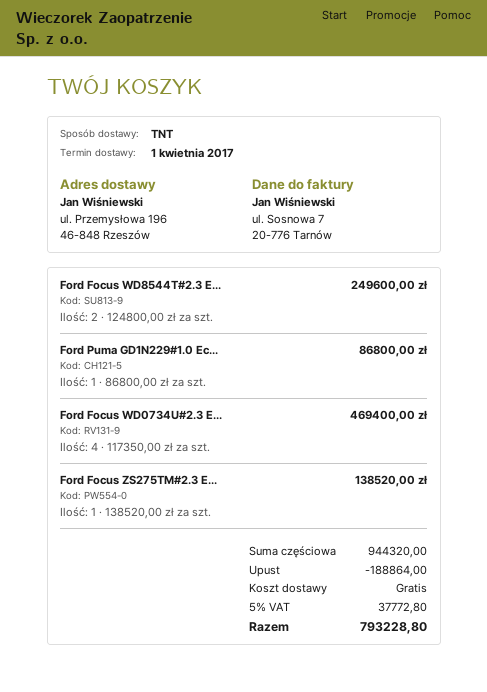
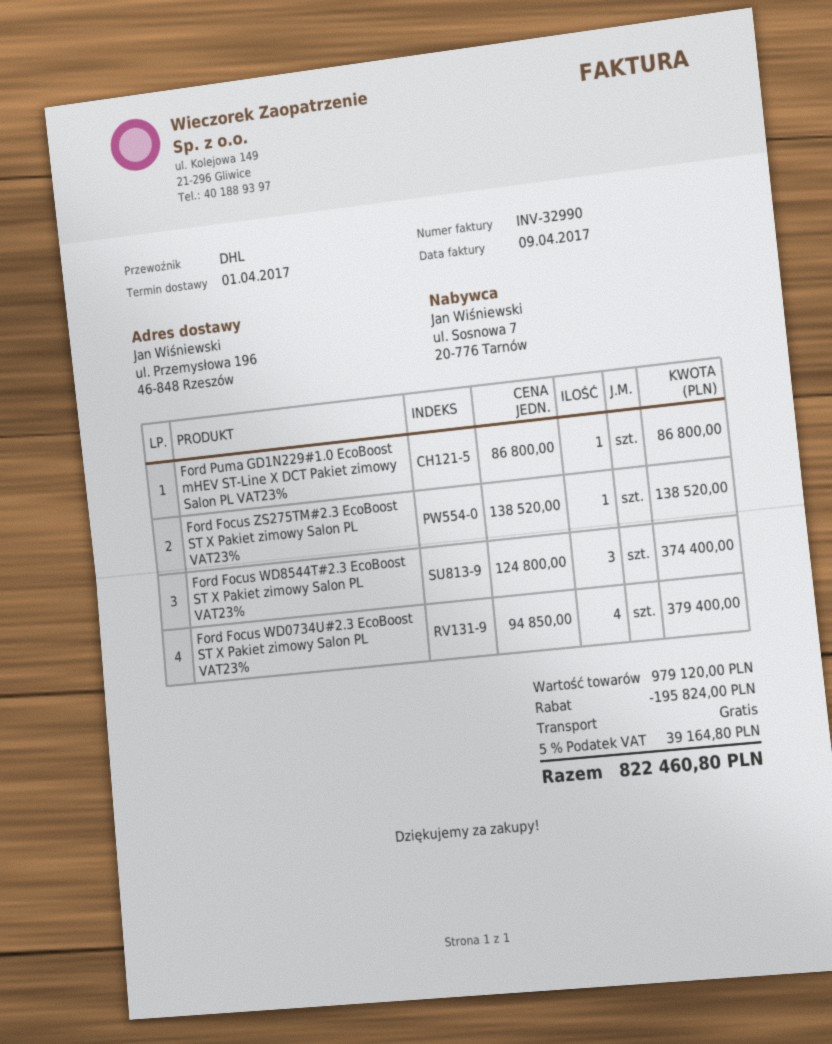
shipping method: TNT -> DHL
Ford Focus WD8544T#2.3 E...: 2 x 124800.00 = 249600.00 -> 3 x 124800.00 = 374400.00
Ford Focus WD0734U#2.3 E...: 4 x 117350.00 = 469400.00 -> 4 x 94850.00 = 379400.00
subtotal: 944320.00 -> 979120.00
discount: 188864.00 -> 195824.00
tax: 5% = 37772.80 -> 5% = 39164.80
total: 793228.80 -> 822460.80

